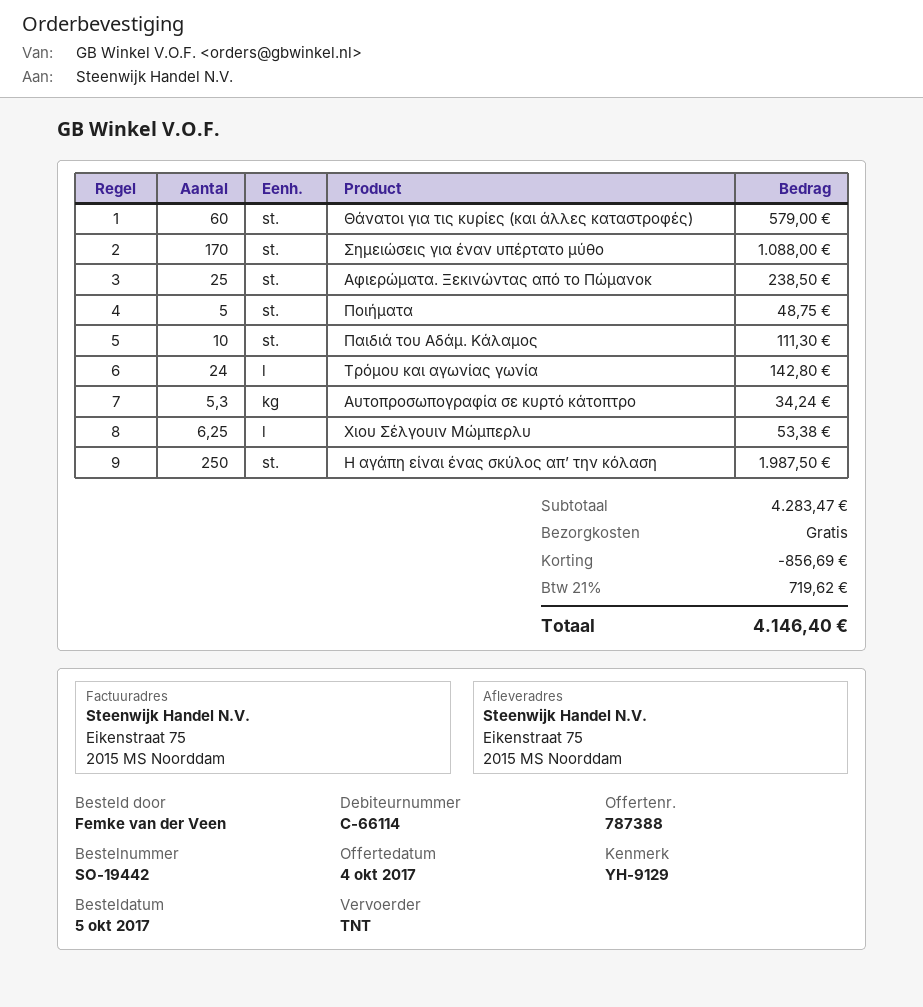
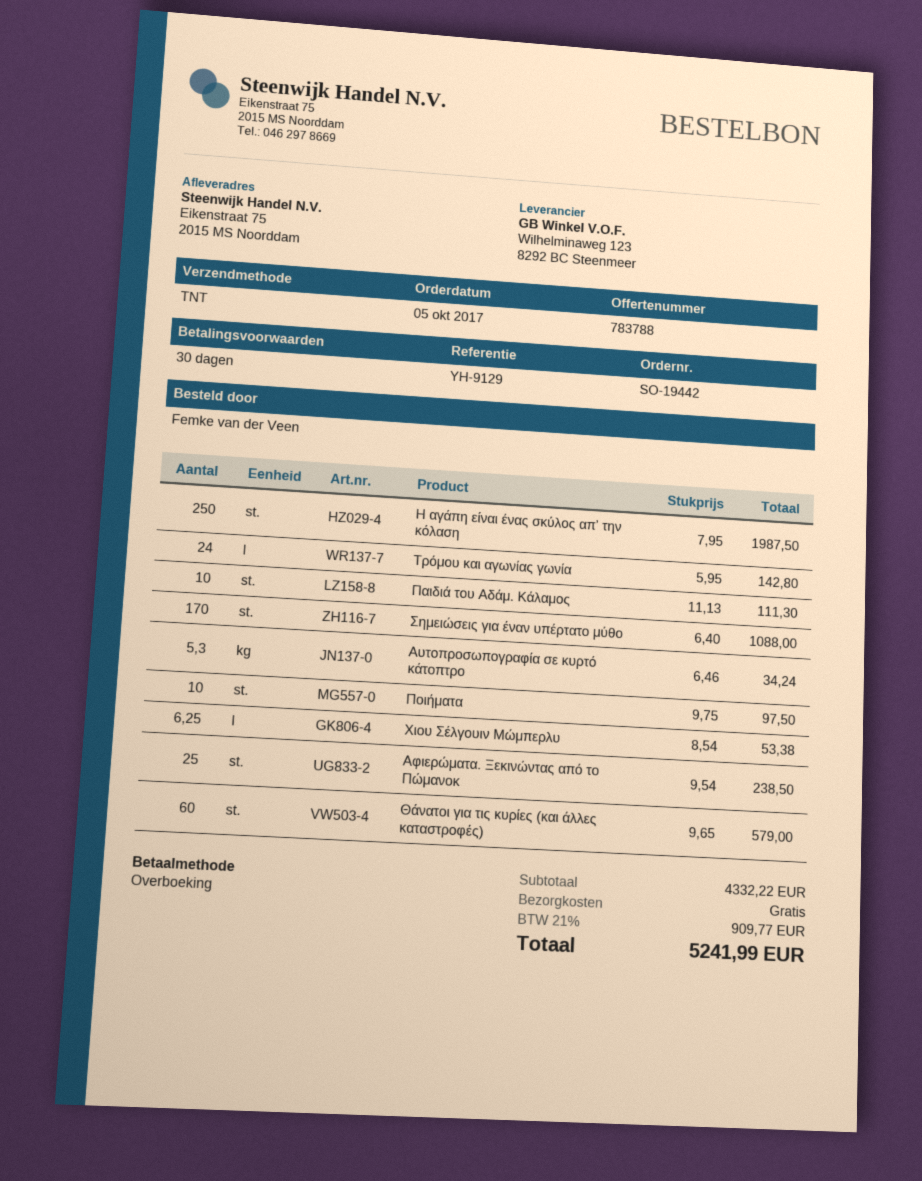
quote number: 787388 -> 783788
Ποιήματα: 5 for 48.75 -> 10 for 97.50
subtotal: 4283.47 -> 4332.22
discount: 856.69 -> none
tax: 21% = 719.62 -> 21% = 909.77
total: 4146.40 -> 5241.99

